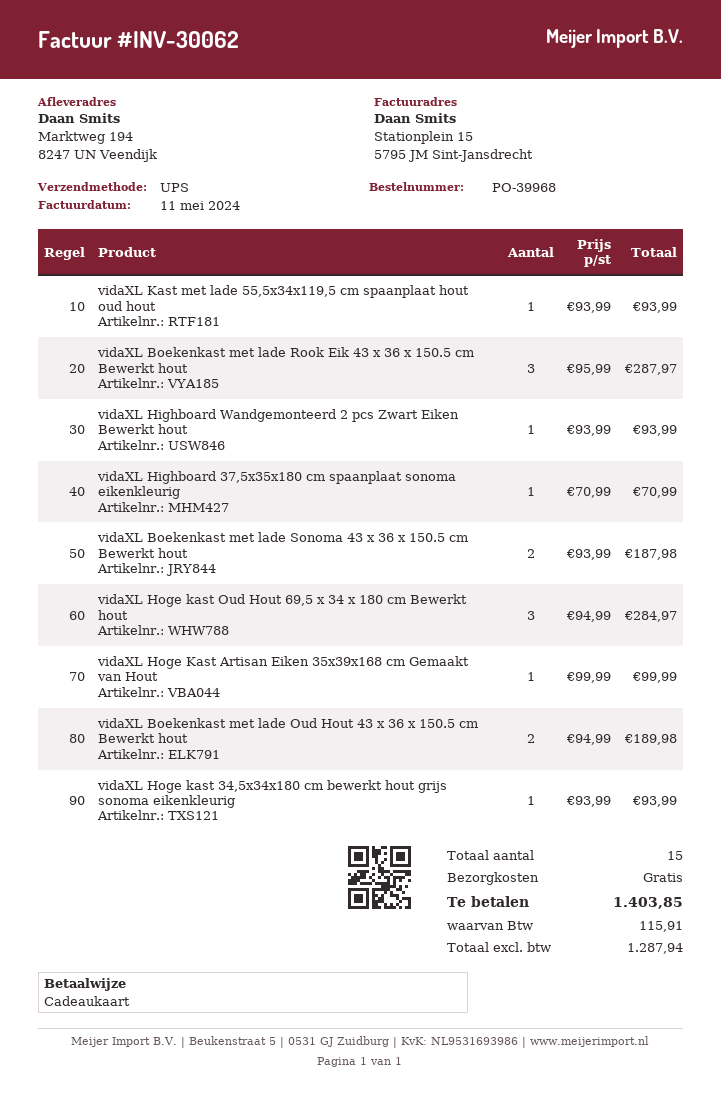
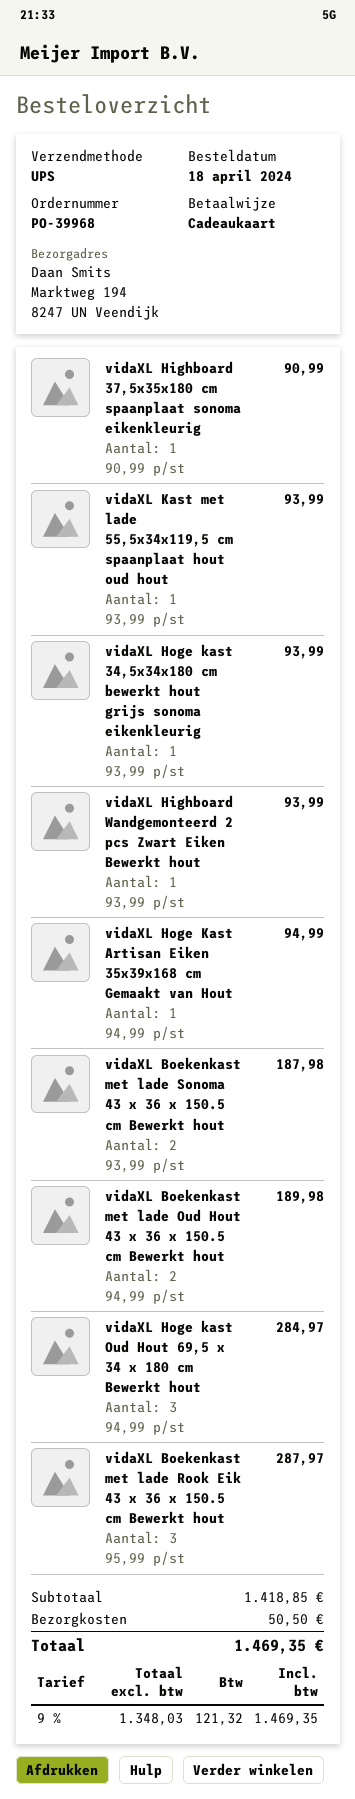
vidaXL Highboard 37,5x35x180 cm spaanplaat sonoma eikenkleurig: 1 x 70.99 = 70.99 -> 1 x 90.99 = 90.99
vidaXL Hoge Kast Artisan Eiken 35x39x168 cm Gemaakt van Hout: 1 x 99.99 = 99.99 -> 1 x 94.99 = 94.99
shipping: 0.00 -> 50.50
net: 1287.94 -> 1348.03
tax: 115.91 -> 121.32
total: 1403.85 -> 1469.35

